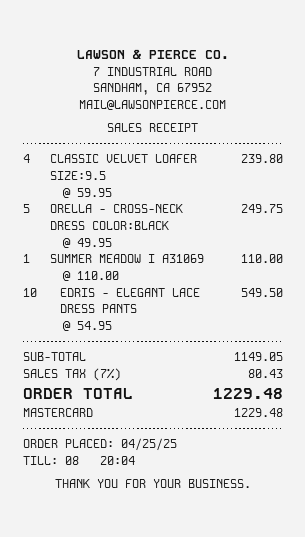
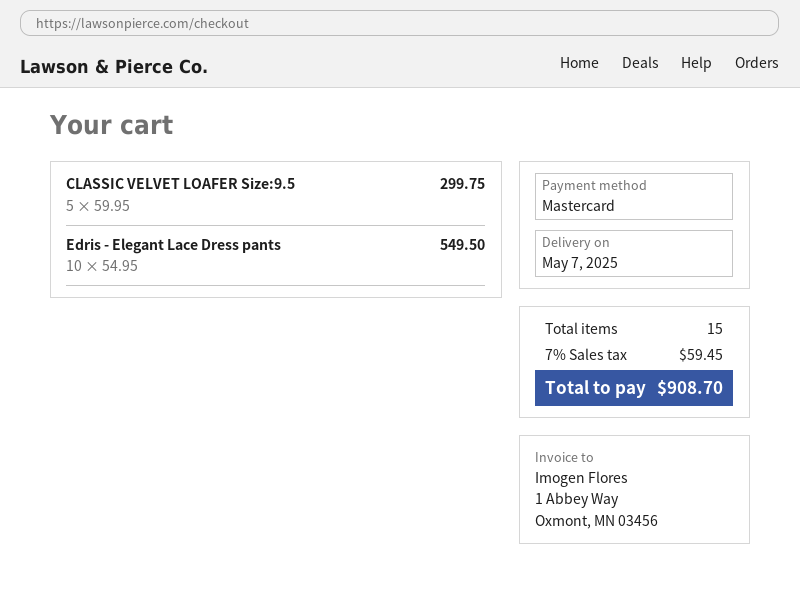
CLASSIC VELVET LOAFER SIZE:9.5: 4 x 59.95 = 239.80 -> 5 x 59.95 = 299.75
ORELLA - CROSS-NECK DRESS COLOR:BLACK: 5 x 49.95 = 249.75 -> none
SUMMER MEADOW I A31069: 1 x 110.00 = 110.00 -> none
tax: 7% = 80.43 -> 7% = 59.45
total: 1229.48 -> 908.70

